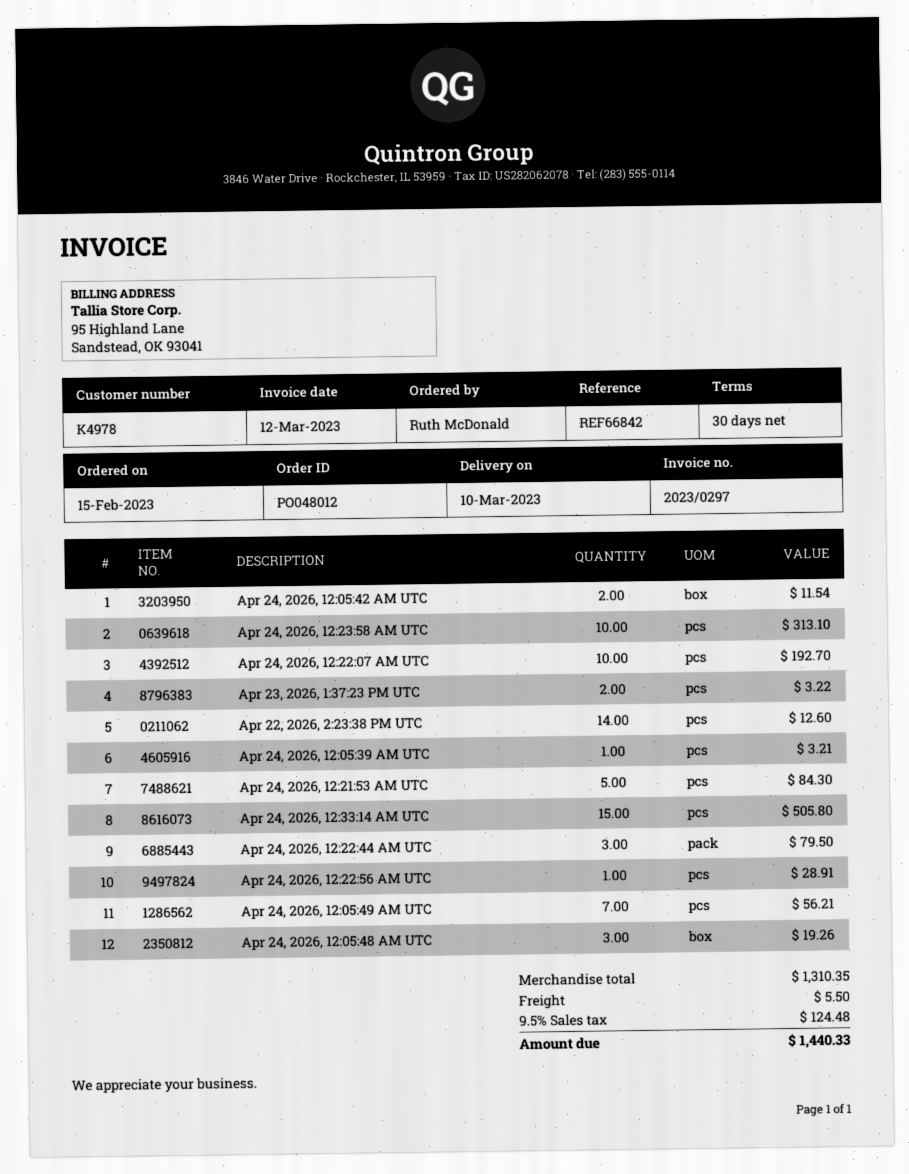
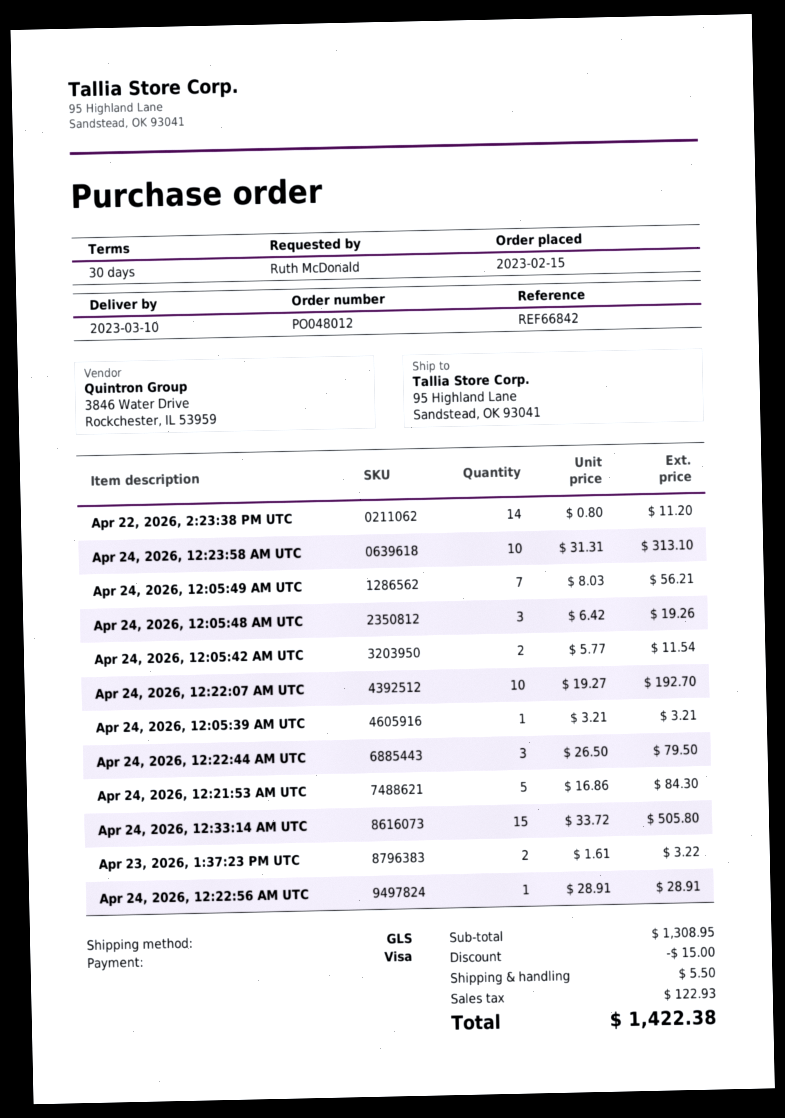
Apr 22, 2026, 2:23:38 PM UTC: 14 for 12.60 -> 14 for 11.20
subtotal: 1310.35 -> 1308.95
discount: none -> 15.00
tax: 124.48 -> 122.93
total: 1440.33 -> 1422.38

